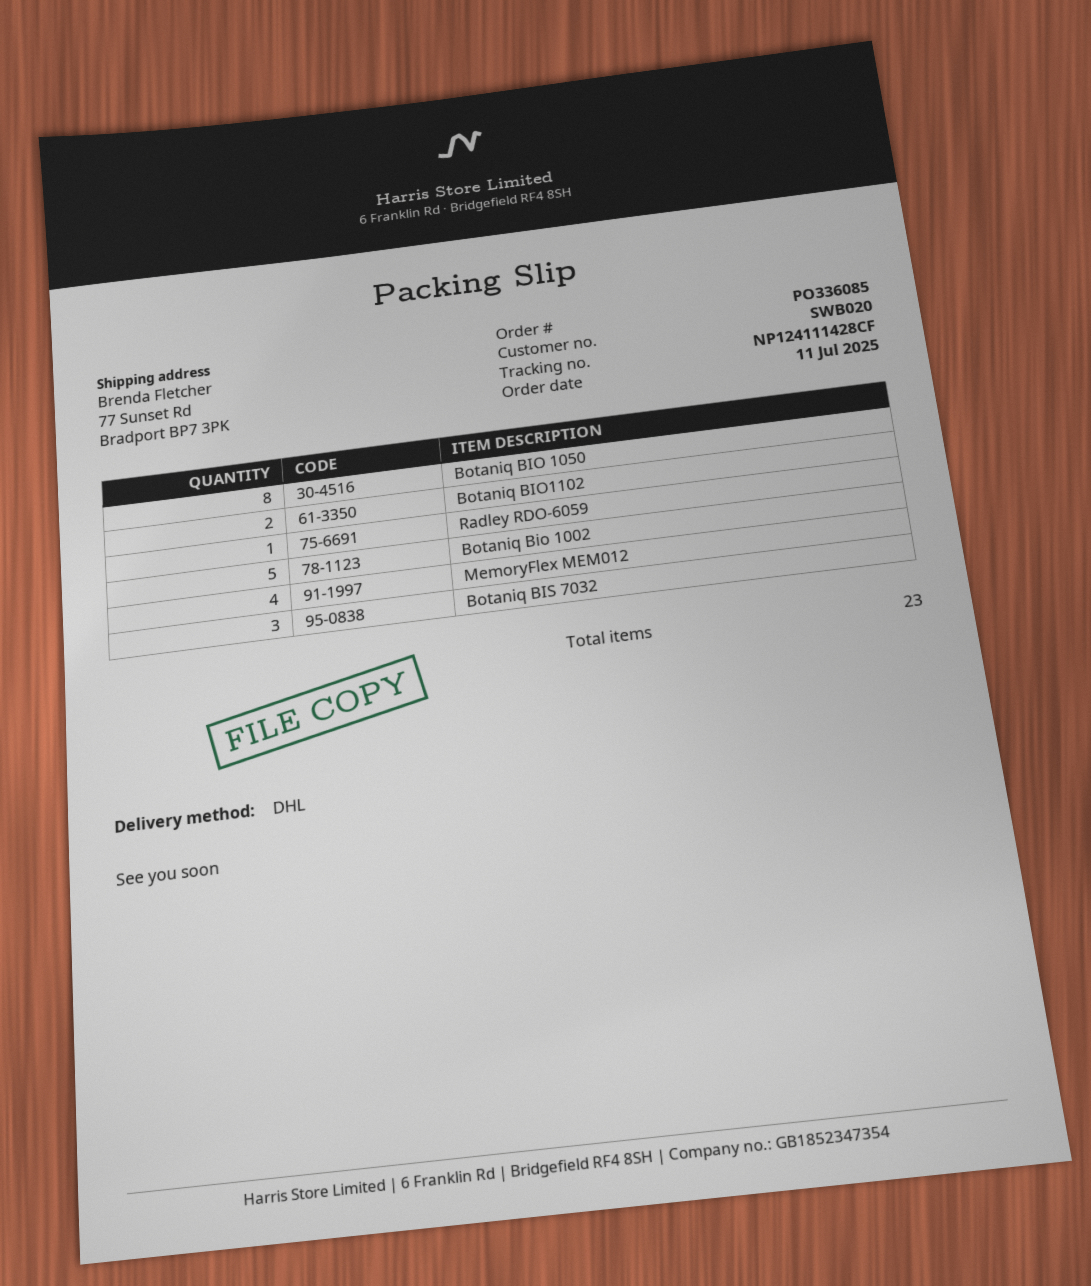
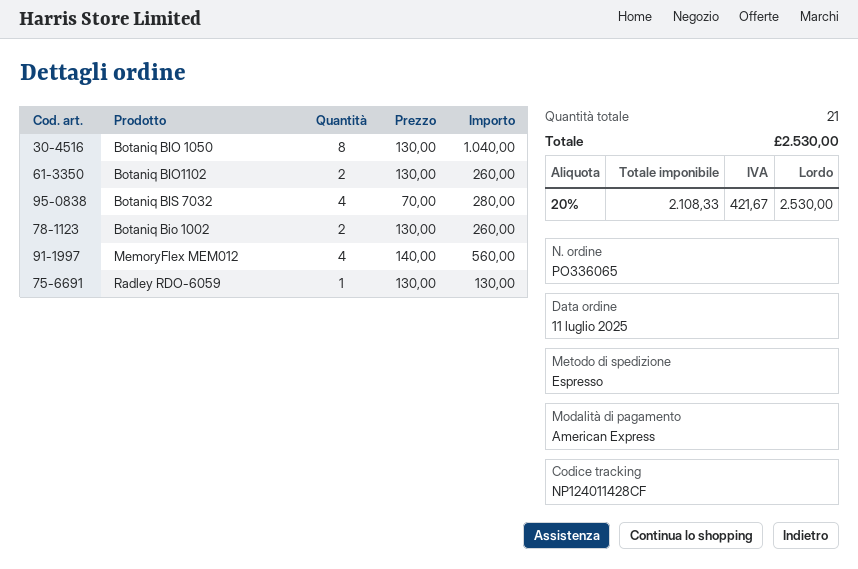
order number: PO336085 -> PO336065
shipping method: DHL -> express
tracking number: NP124111428CF -> NP124011428CF
Botaniq Bio 1002: 5 -> 2
Botaniq BIS 7032: 3 -> 4
total quantity: 23 -> 21

